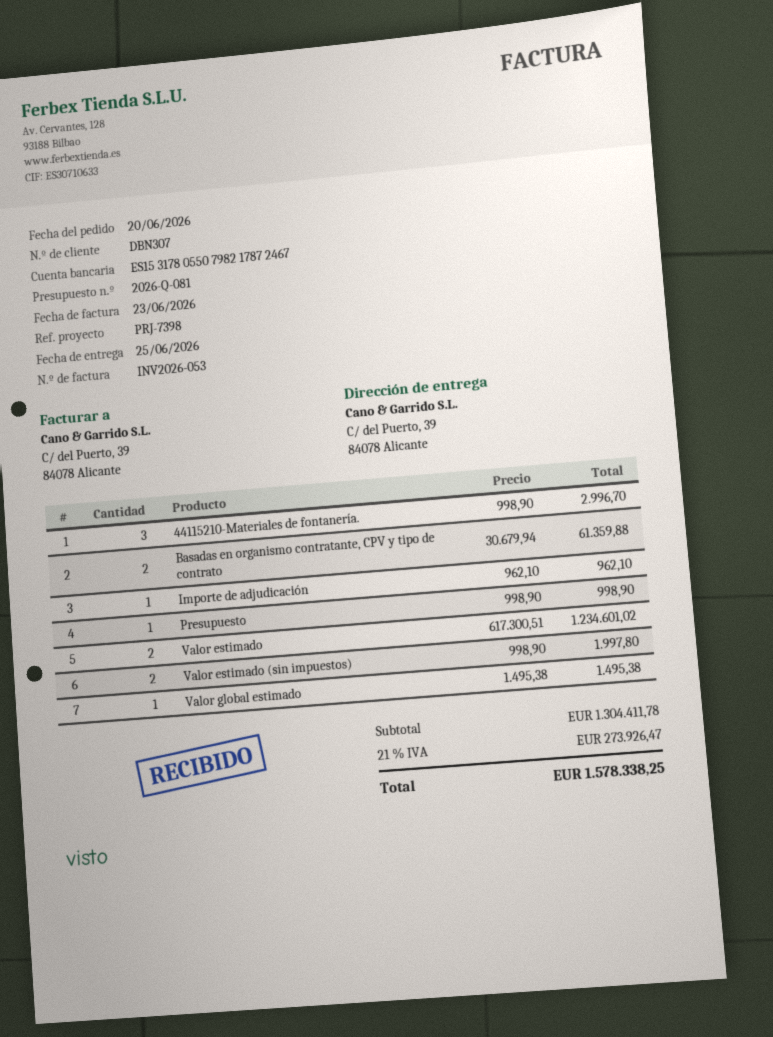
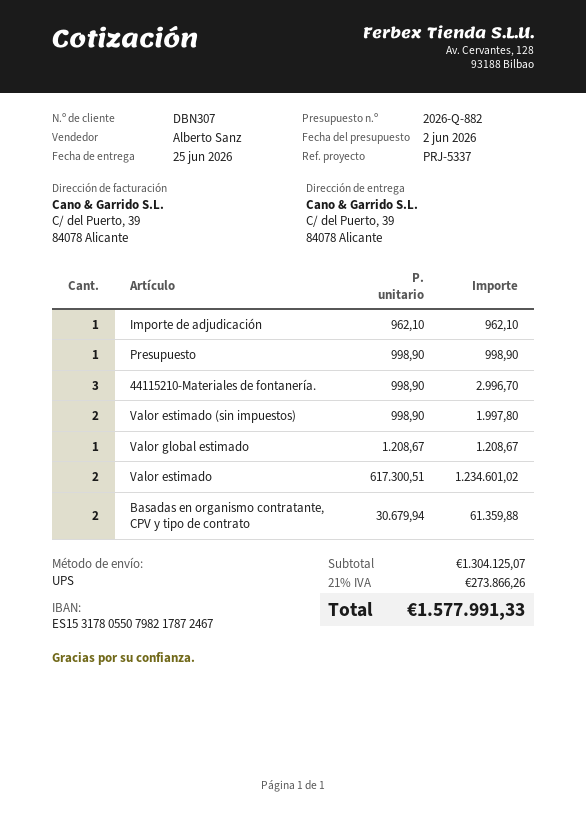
quote number: 2026-Q-081 -> 2026-Q-882
reference: PRJ-7398 -> PRJ-5337
Valor global estimado: 1 x 1495.38 = 1495.38 -> 1 x 1208.67 = 1208.67
subtotal: 1304411.78 -> 1304125.07
tax: 21% = 273926.47 -> 21% = 273866.26
total: 1578338.25 -> 1577991.33

